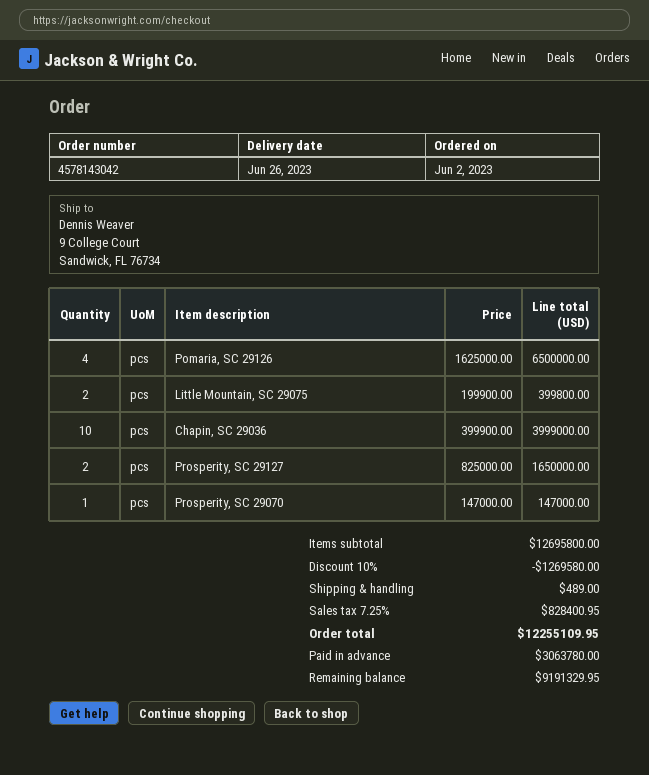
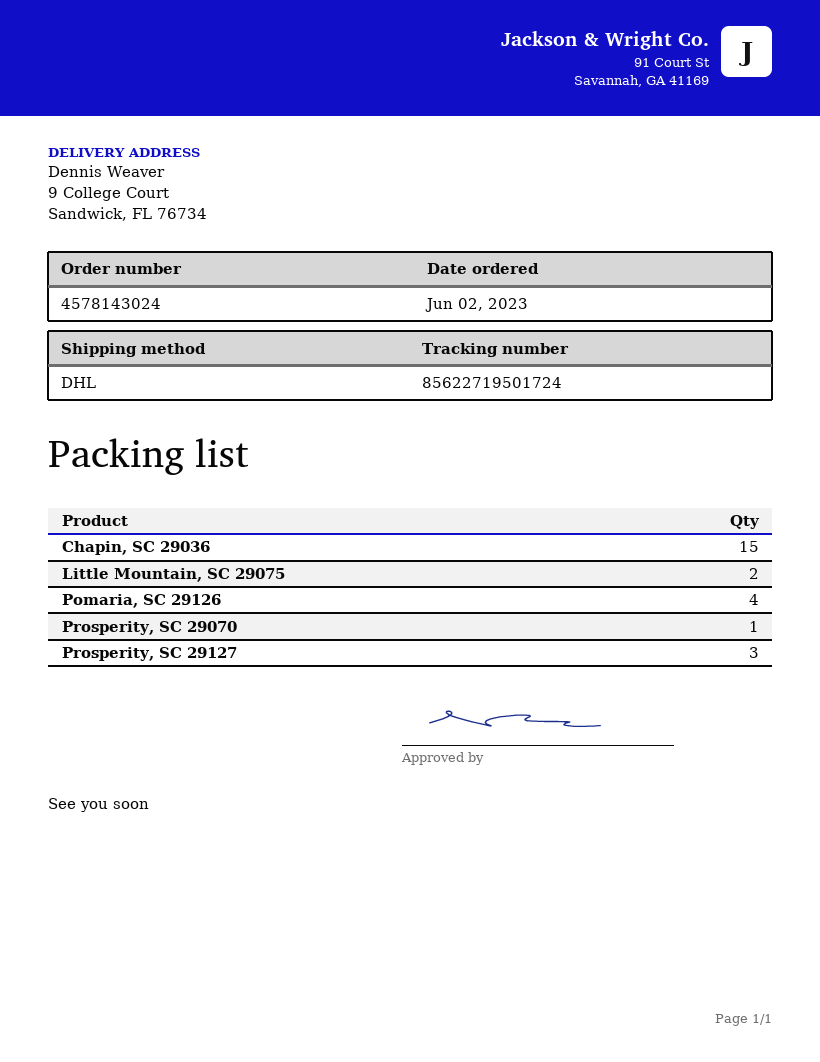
order number: 4578143042 -> 4578143024
Chapin, SC 29036: 10 -> 15
Prosperity, SC 29127: 2 -> 3

